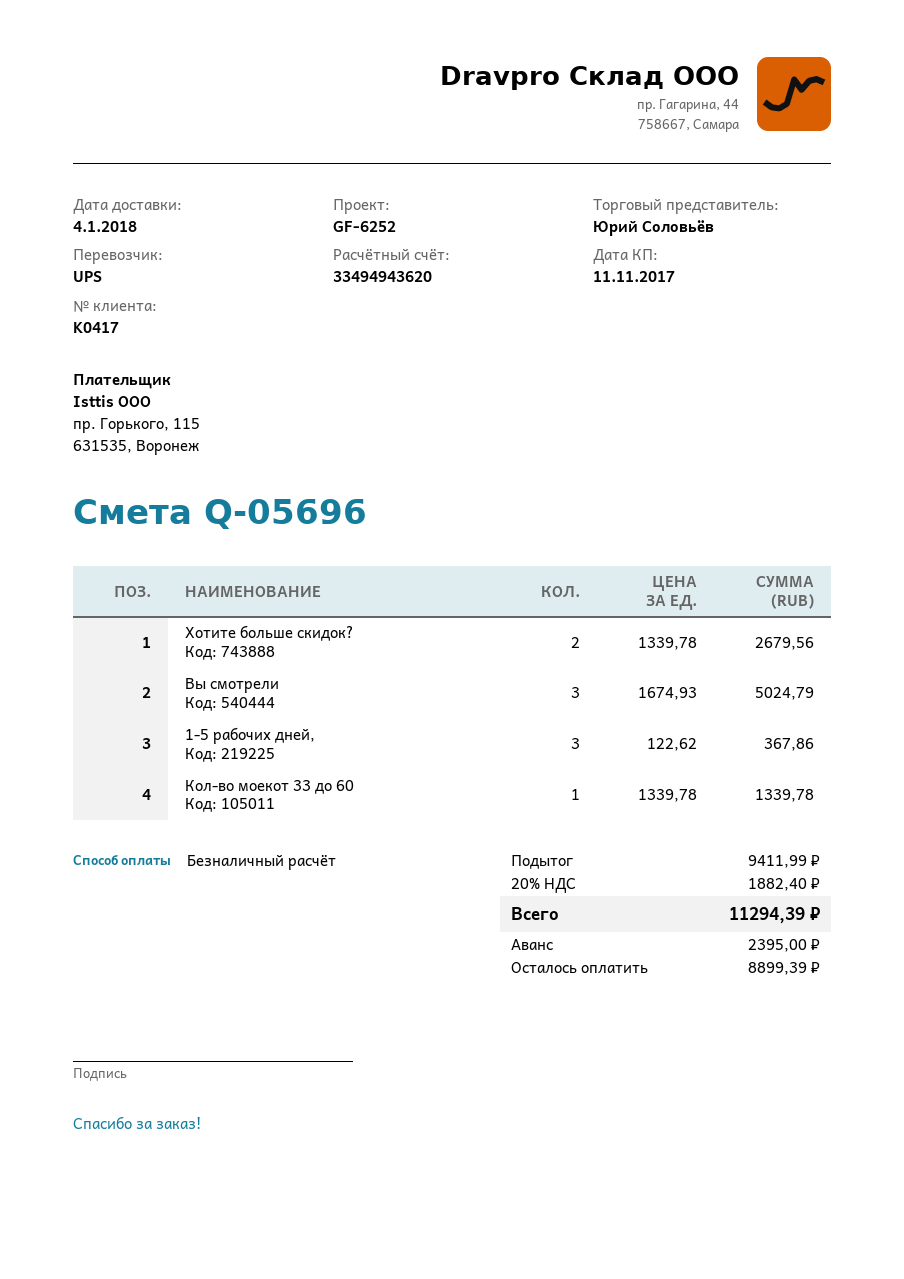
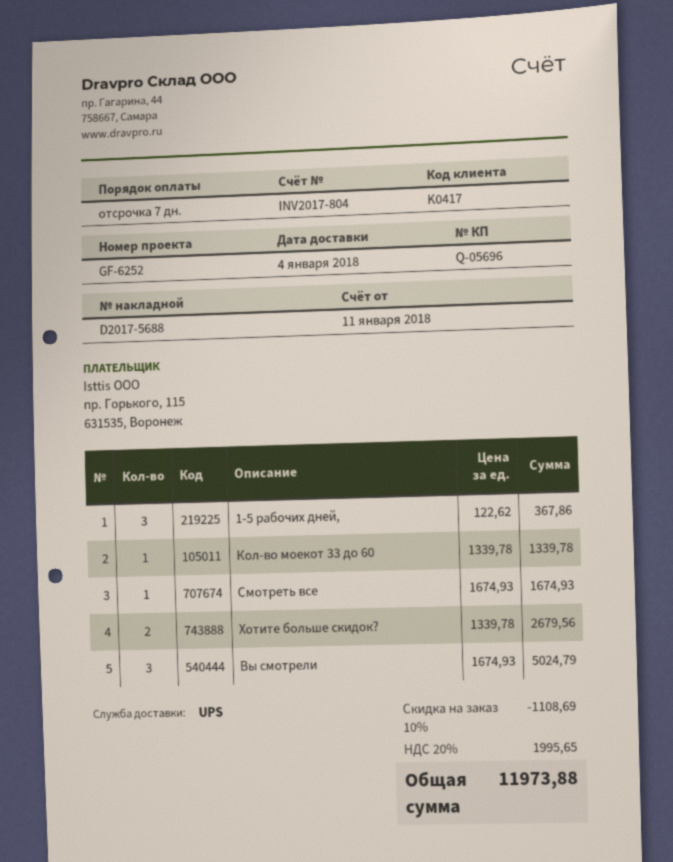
Смотреть все: none -> 1 x 1674.93 = 1674.93
discount: none -> 10% = 1108.69
tax: 20% = 1882.40 -> 20% = 1995.65
total: 11294.39 -> 11973.88

